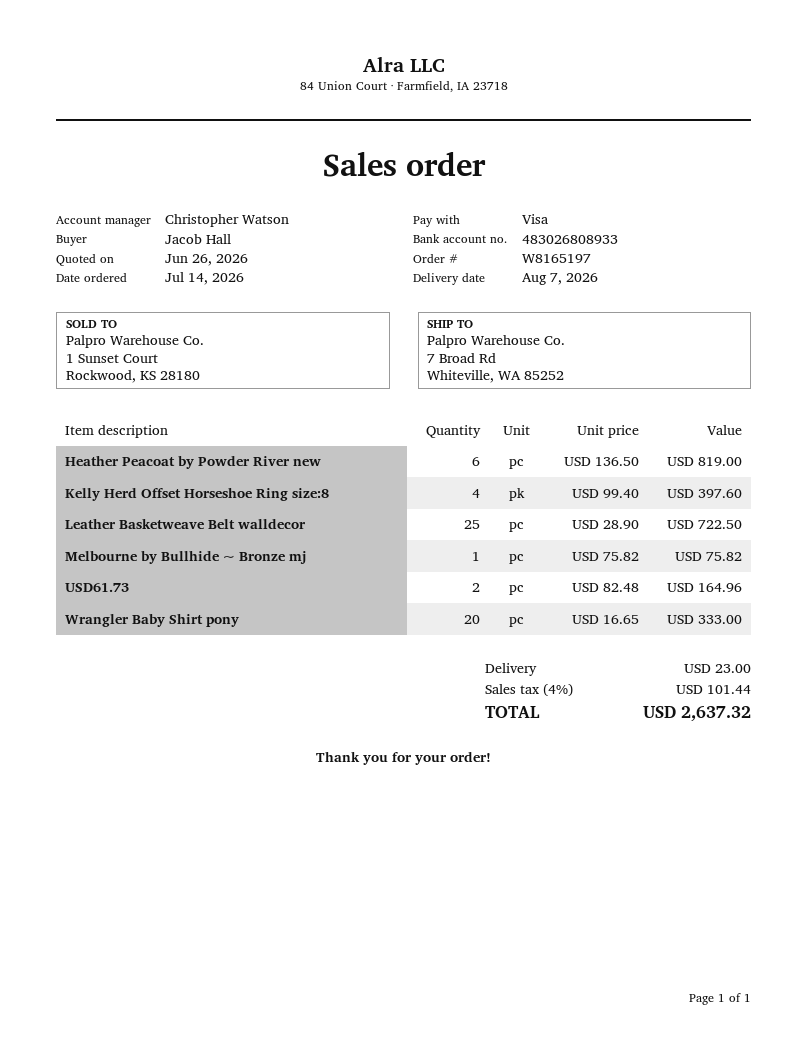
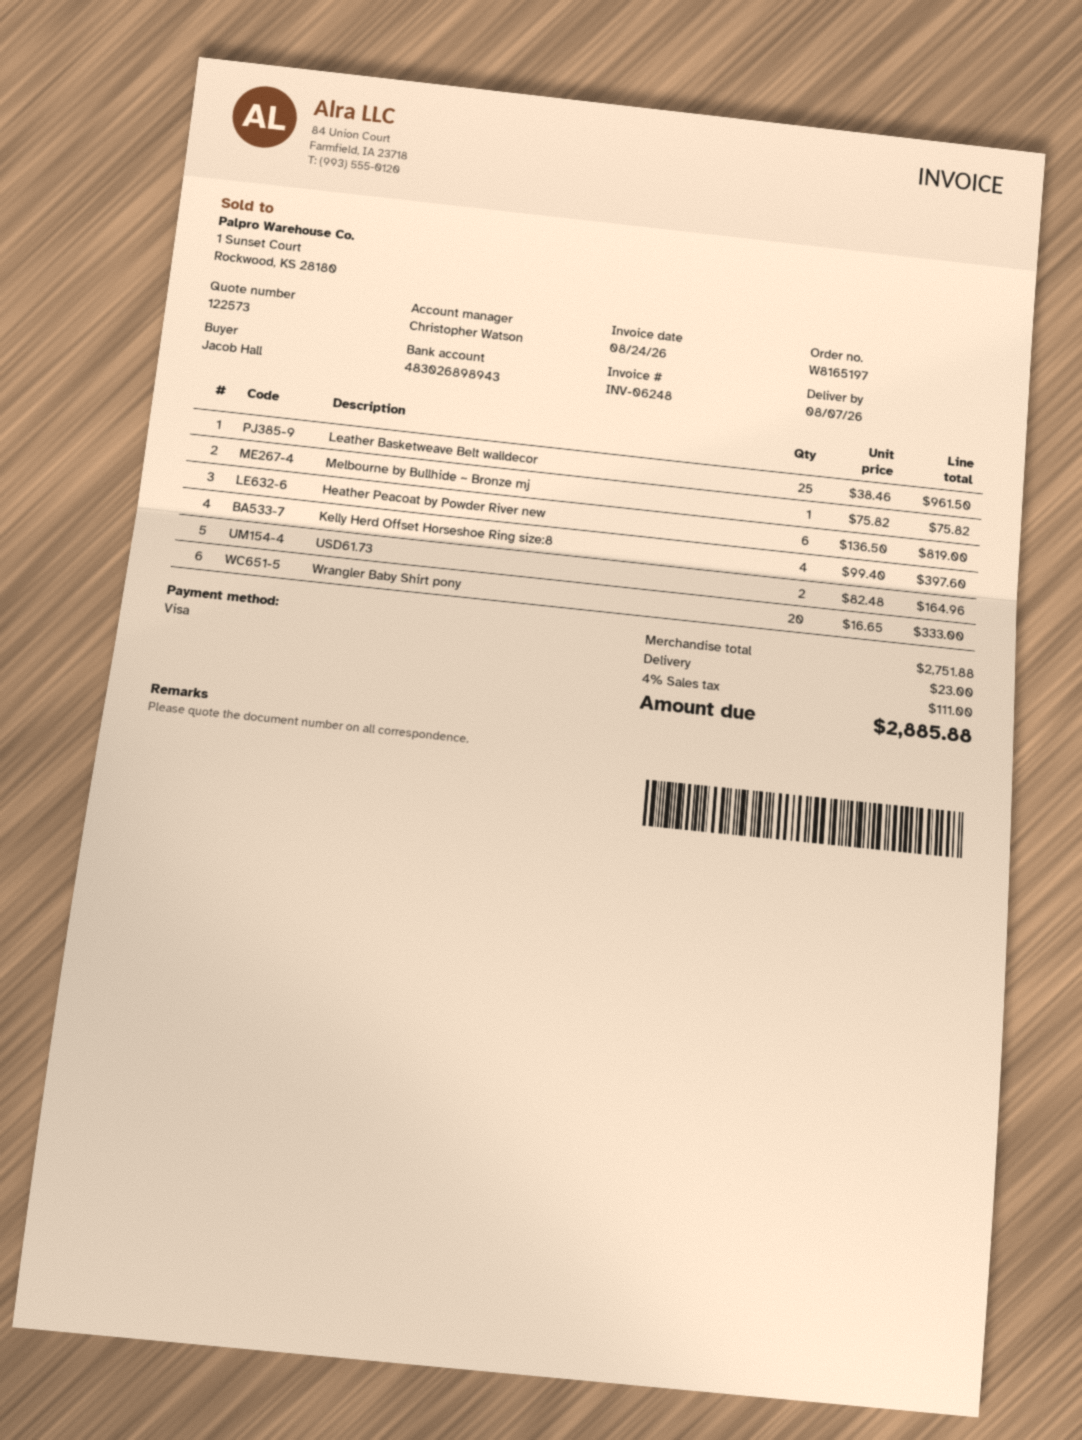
bank account: 483026808933 -> 483026898943
Leather Basketweave Belt walldecor: 25 x 28.90 = 722.50 -> 25 x 38.46 = 961.50
tax: 4% = 101.44 -> 4% = 111.00
total: 2637.32 -> 2885.88

